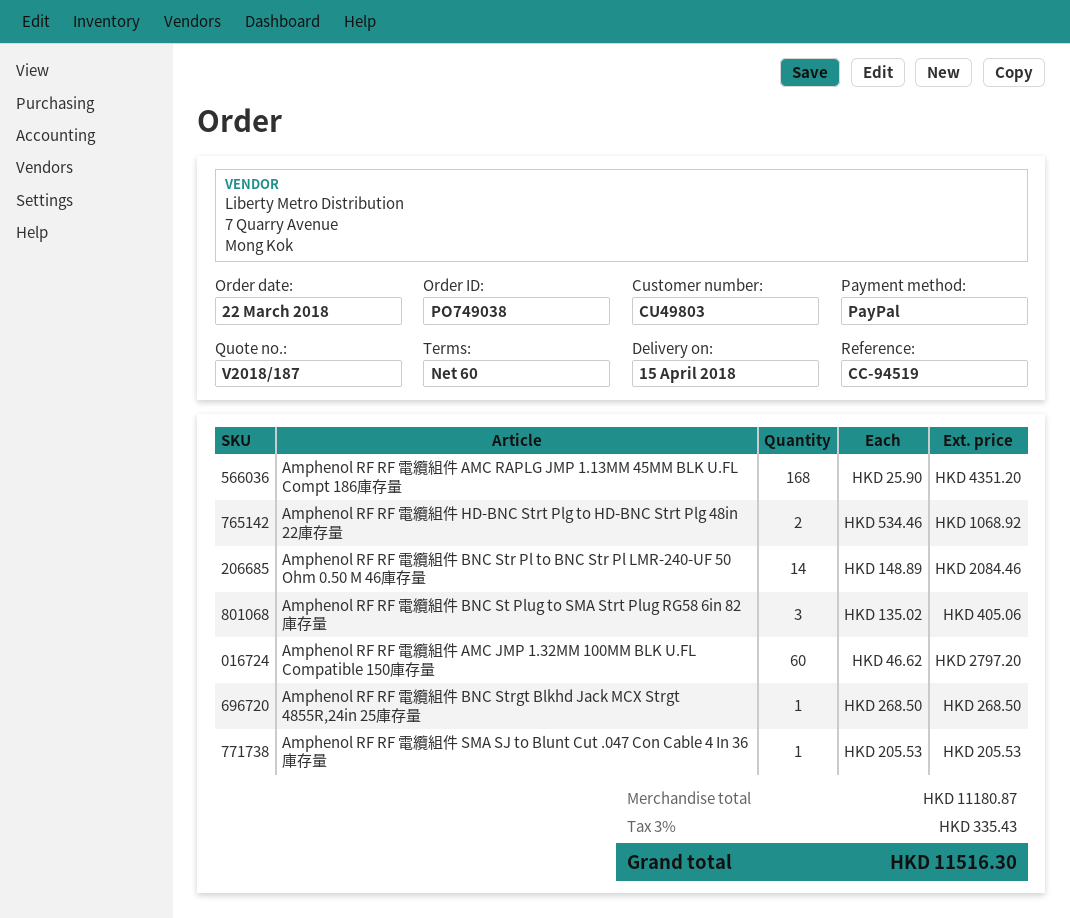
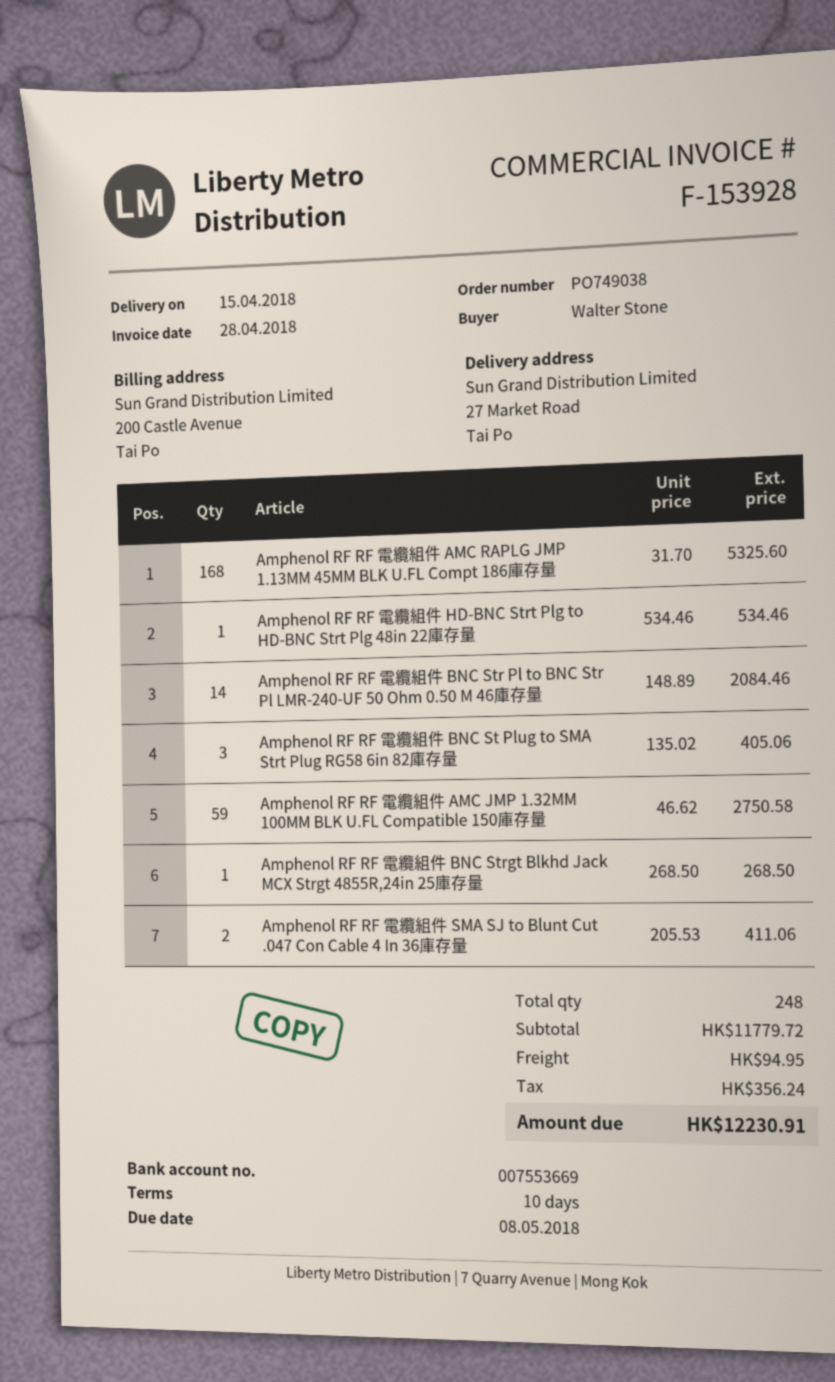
payment terms: 60 days -> 10 days
Amphenol RF RF 電纜組件 AMC RAPLG JMP 1.13MM 45MM BLK U.FL Compt 186庫存量: 168 x 25.90 = 4351.20 -> 168 x 31.70 = 5325.60
Amphenol RF RF 電纜組件 HD-BNC Strt Plg to HD-BNC Strt Plg 48in 22庫存量: 2 x 534.46 = 1068.92 -> 1 x 534.46 = 534.46
Amphenol RF RF 電纜組件 AMC JMP 1.32MM 100MM BLK U.FL Compatible 150庫存量: 60 x 46.62 = 2797.20 -> 59 x 46.62 = 2750.58
Amphenol RF RF 電纜組件 SMA SJ to Blunt Cut .047 Con Cable 4 In 36庫存量: 1 x 205.53 = 205.53 -> 2 x 205.53 = 411.06
subtotal: 11180.87 -> 11779.72
shipping: none -> 94.95
tax: 335.43 -> 356.24
total: 11516.30 -> 12230.91

